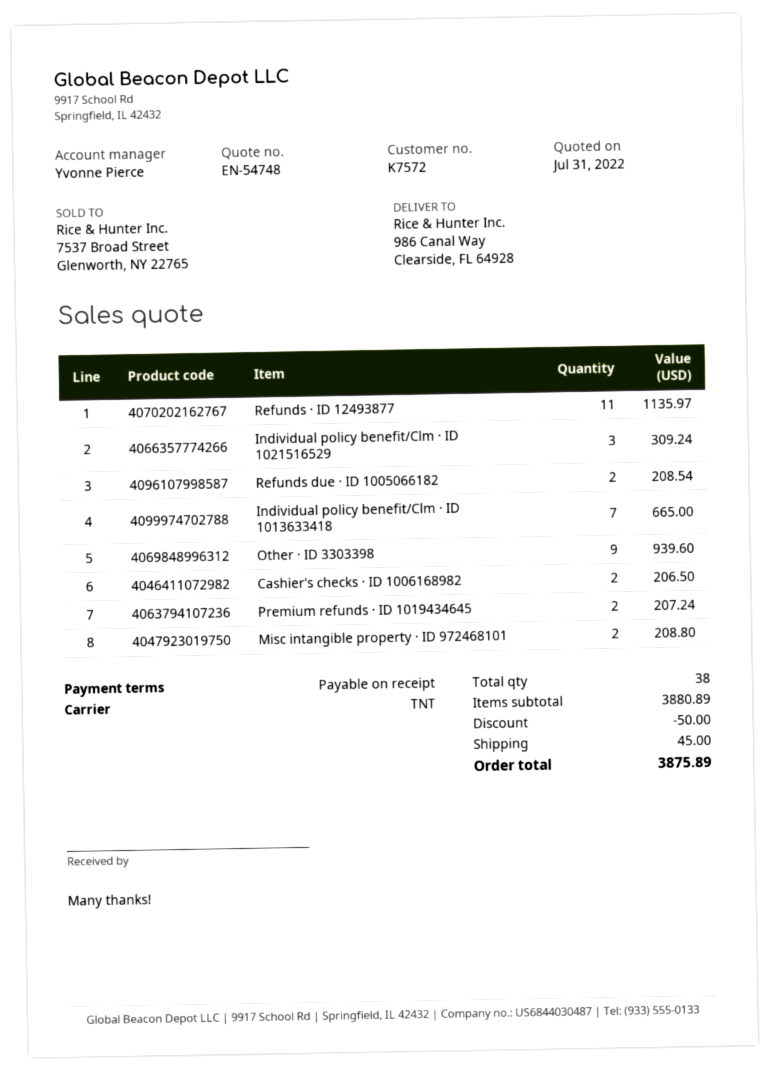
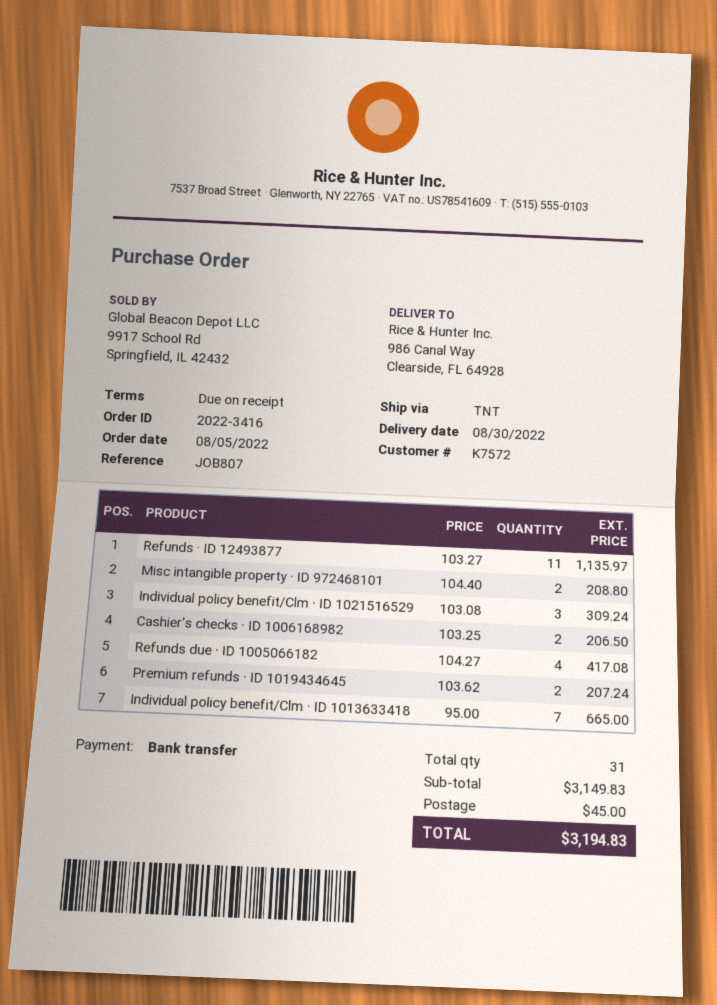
Refunds due · ID 1005066182: 2 for 208.54 -> 4 for 417.08
Other · ID 3303398: 9 for 939.60 -> none
total quantity: 38 -> 31
subtotal: 3880.89 -> 3149.83
discount: 50.00 -> none
total: 3875.89 -> 3194.83

